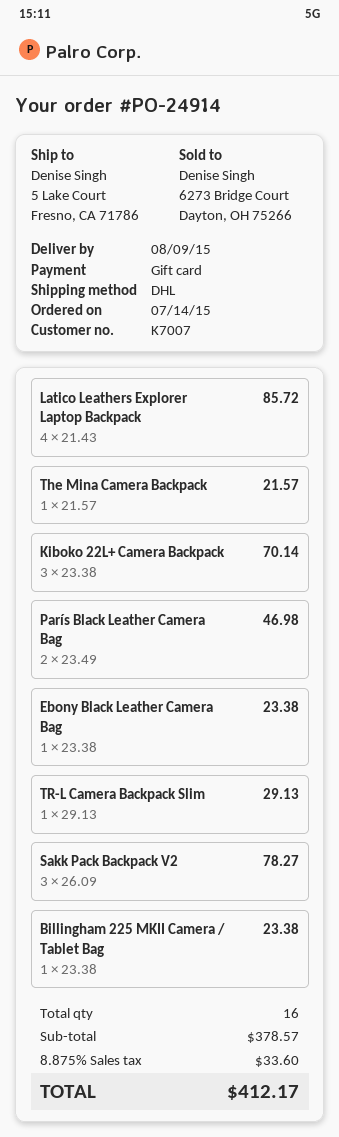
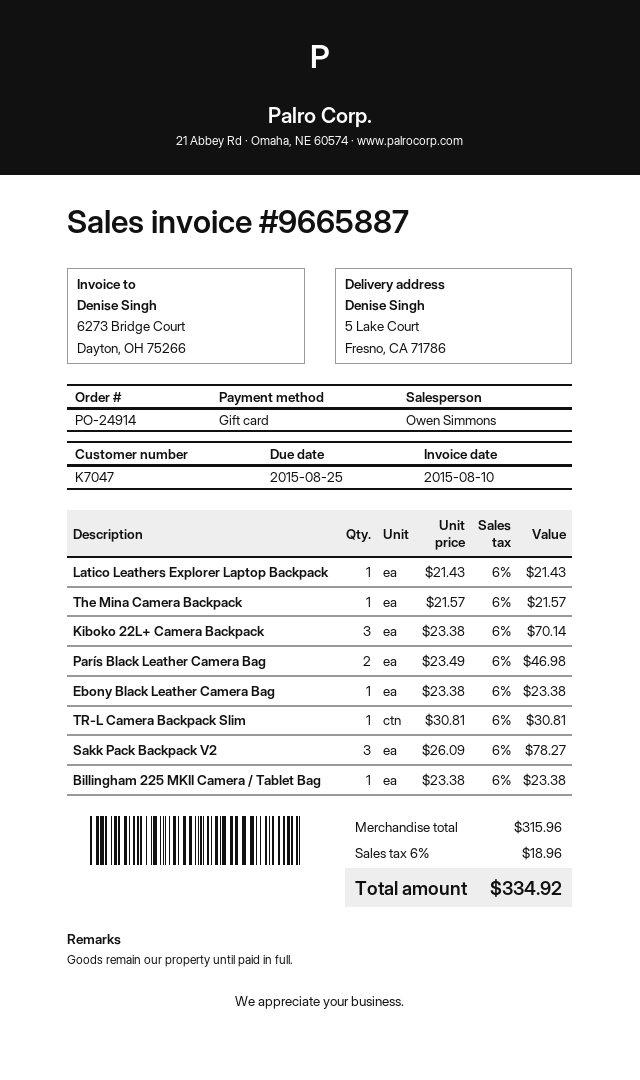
customer number: K7007 -> K7047
Latico Leathers Explorer Laptop Backpack: 4 x 21.43 = 85.72 -> 1 x 21.43 = 21.43
TR-L Camera Backpack Slim: 1 x 29.13 = 29.13 -> 1 x 30.81 = 30.81
subtotal: 378.57 -> 315.96
tax: 8.875% = 33.60 -> 6% = 18.96
total: 412.17 -> 334.92

